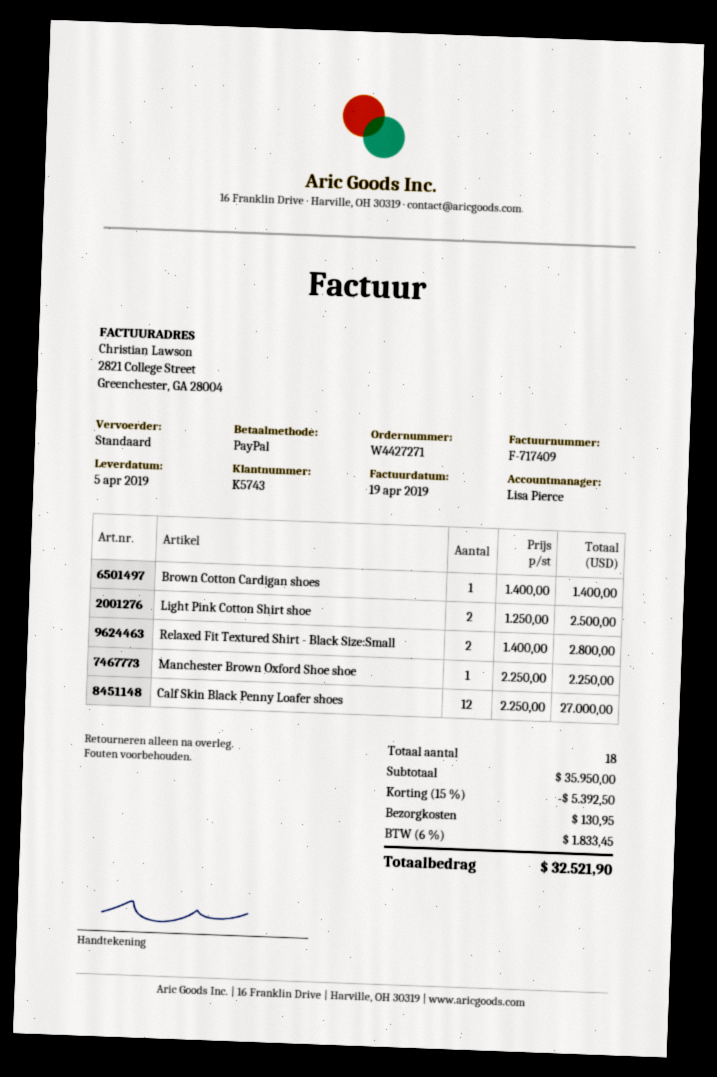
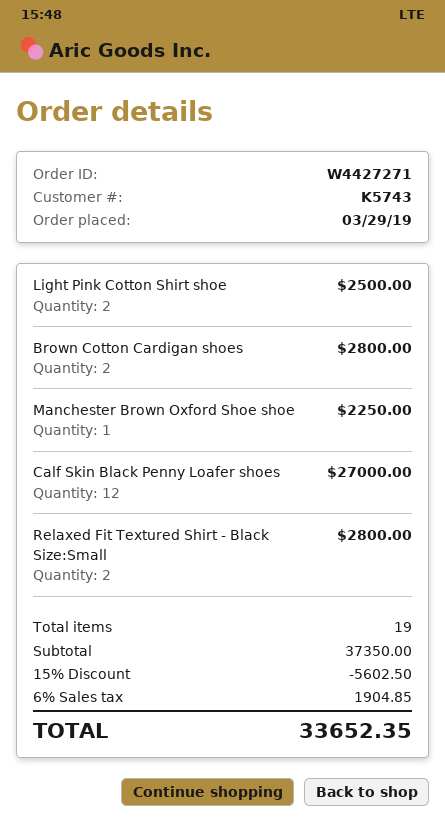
Brown Cotton Cardigan shoes: 1 for 1400.00 -> 2 for 2800.00
total quantity: 18 -> 19
subtotal: 35950.00 -> 37350.00
discount: 15% = 5392.50 -> 15% = 5602.50
shipping: 130.95 -> none
tax: 6% = 1833.45 -> 6% = 1904.85
total: 32521.90 -> 33652.35

